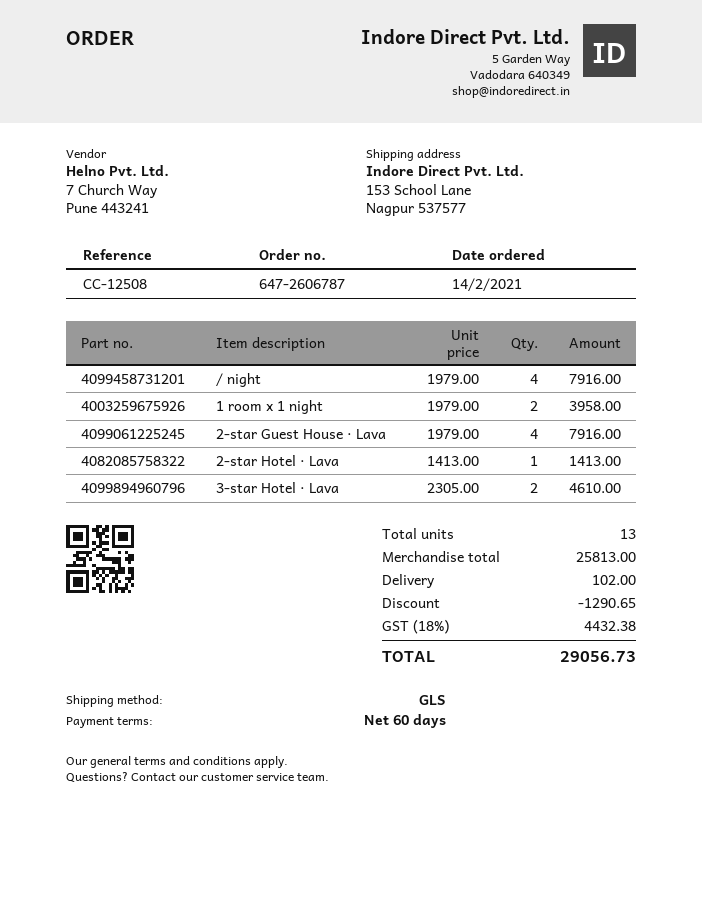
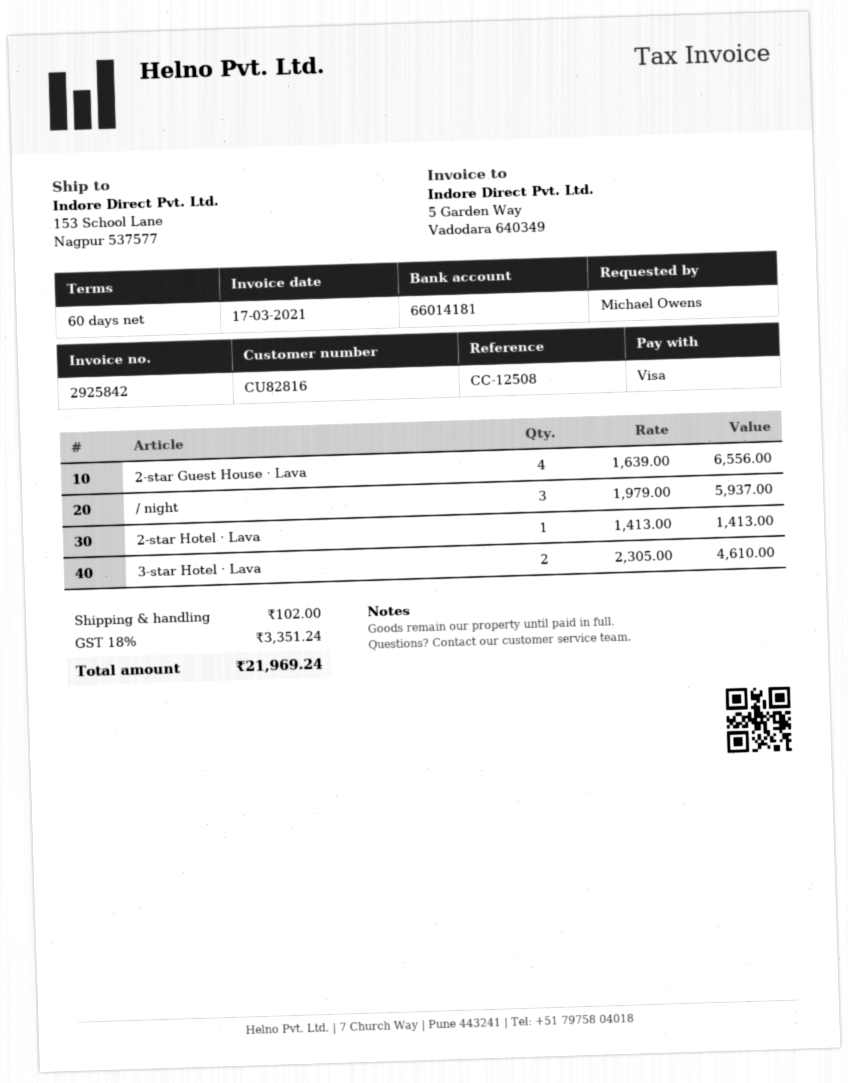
/ night: 4 x 1979.00 = 7916.00 -> 3 x 1979.00 = 5937.00
1 room x 1 night: 2 x 1979.00 = 3958.00 -> none
2-star Guest House · Lava: 4 x 1979.00 = 7916.00 -> 4 x 1639.00 = 6556.00
discount: 1290.65 -> none
tax: 18% = 4432.38 -> 18% = 3351.24
total: 29056.73 -> 21969.24

